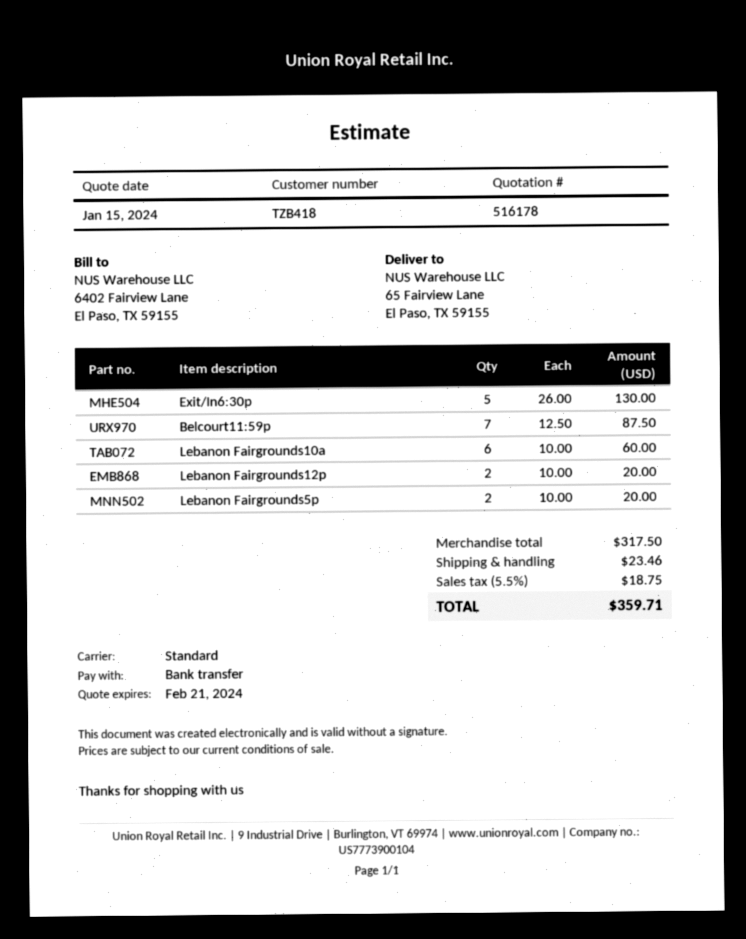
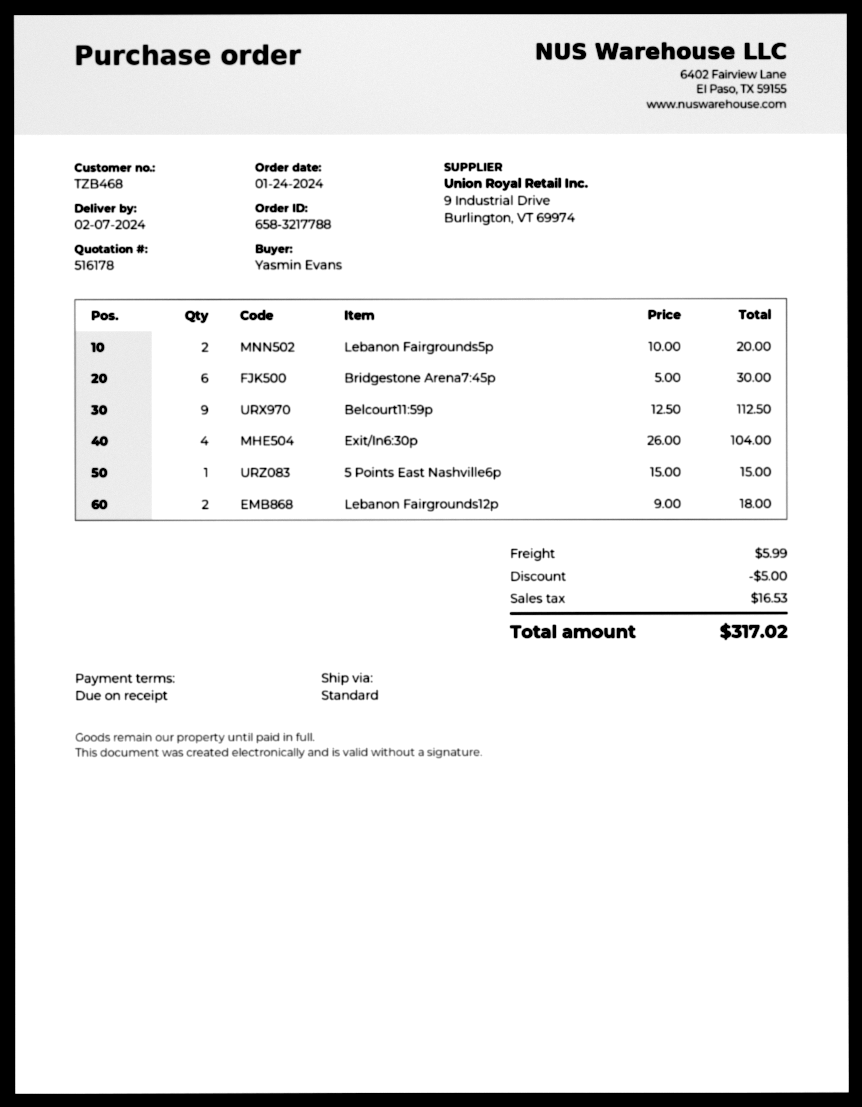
customer number: TZB418 -> TZB468
Exit/In6:30p: 5 x 26.00 = 130.00 -> 4 x 26.00 = 104.00
Belcourt11:59p: 7 x 12.50 = 87.50 -> 9 x 12.50 = 112.50
Lebanon Fairgrounds10a: 6 x 10.00 = 60.00 -> none
Lebanon Fairgrounds12p: 2 x 10.00 = 20.00 -> 2 x 9.00 = 18.00
Bridgestone Arena7:45p: none -> 6 x 5.00 = 30.00
5 Points East Nashville6p: none -> 1 x 15.00 = 15.00
discount: none -> 5.00
shipping: 23.46 -> 5.99
tax: 18.75 -> 16.53
total: 359.71 -> 317.02

